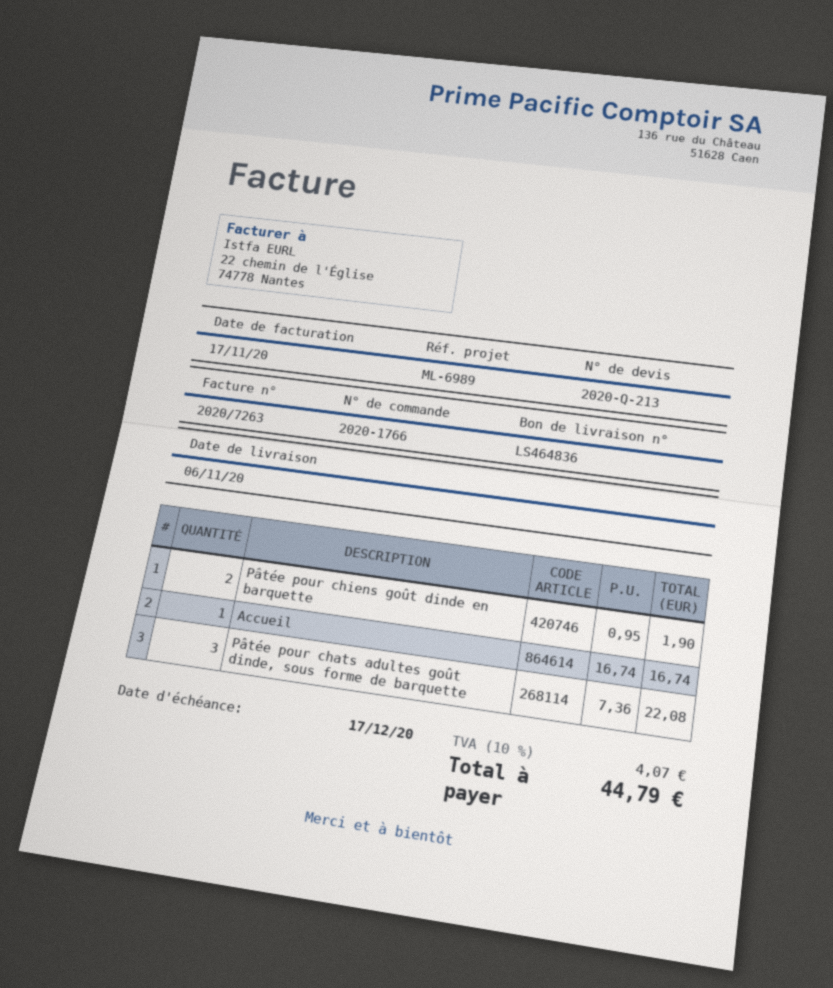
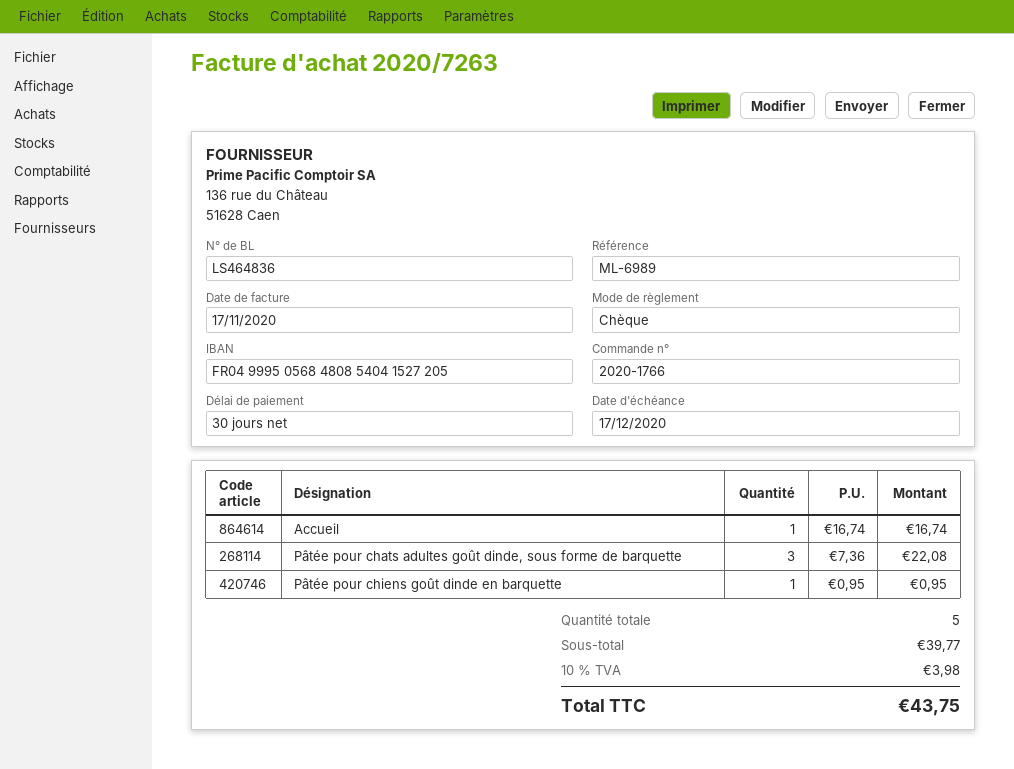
Pâtée pour chiens goût dinde en barquette: 2 x 0.95 = 1.90 -> 1 x 0.95 = 0.95
tax: 10% = 4.07 -> 10% = 3.98
total: 44.79 -> 43.75

